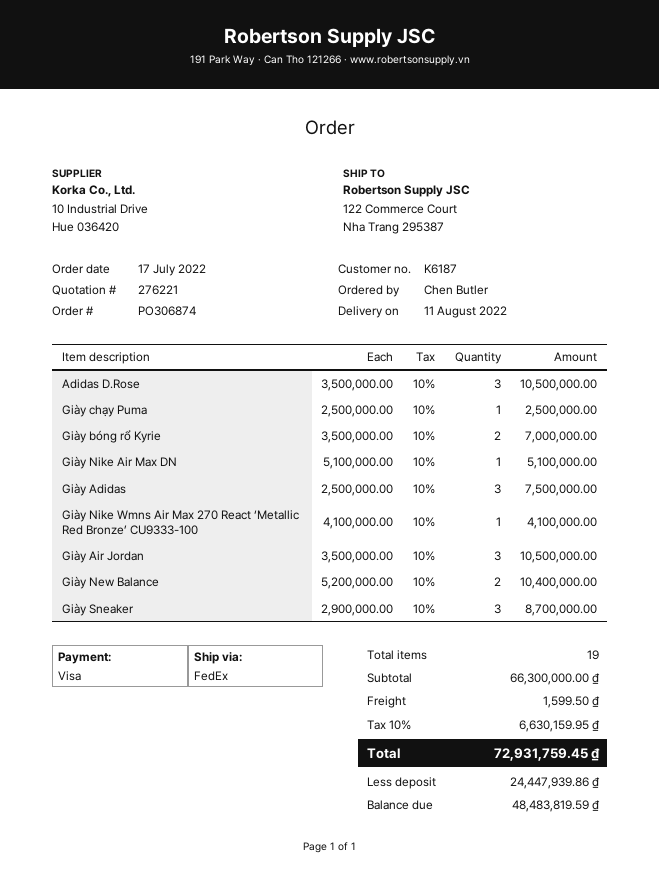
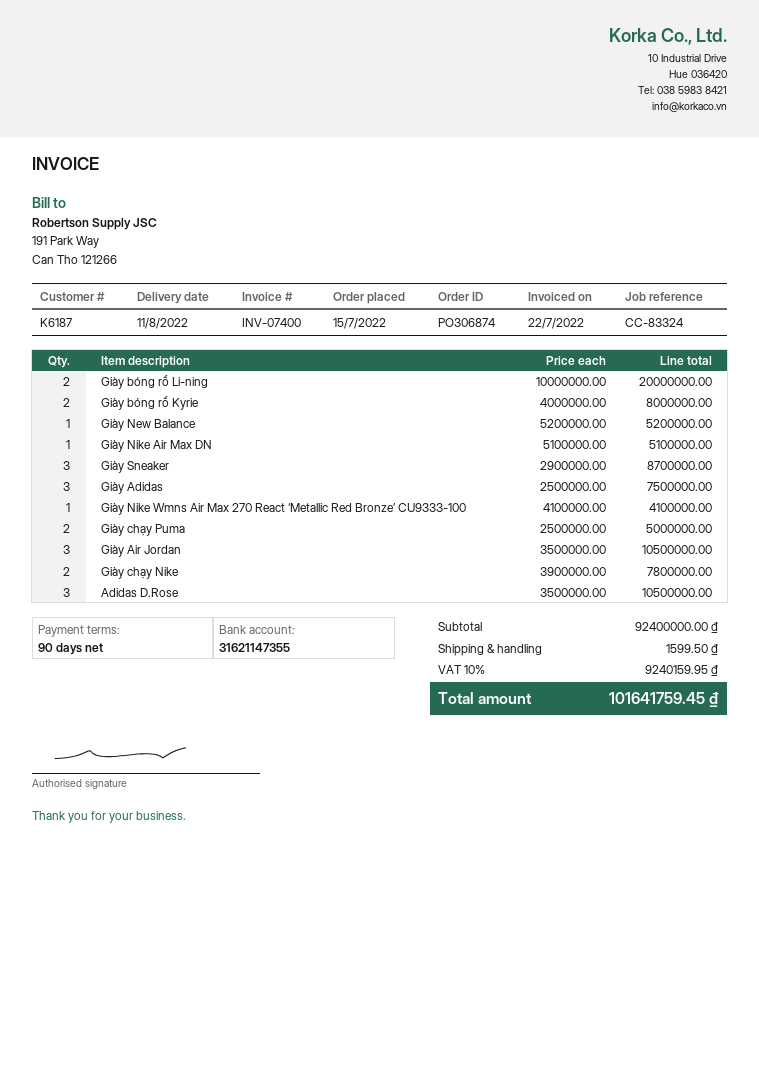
order date: 2022-07-17 -> 2022-07-15
Giày chạy Puma: 1 x 2500000.00 = 2500000.00 -> 2 x 2500000.00 = 5000000.00
Giày bóng rổ Kyrie: 2 x 3500000.00 = 7000000.00 -> 2 x 4000000.00 = 8000000.00
Giày New Balance: 2 x 5200000.00 = 10400000.00 -> 1 x 5200000.00 = 5200000.00
Giày bóng rổ Li-ning: none -> 2 x 10000000.00 = 20000000.00
Giày chạy Nike: none -> 2 x 3900000.00 = 7800000.00
subtotal: 66300000.00 -> 92400000.00
tax: 10% = 6630159.95 -> 10% = 9240159.95
total: 72931759.45 -> 101641759.45

